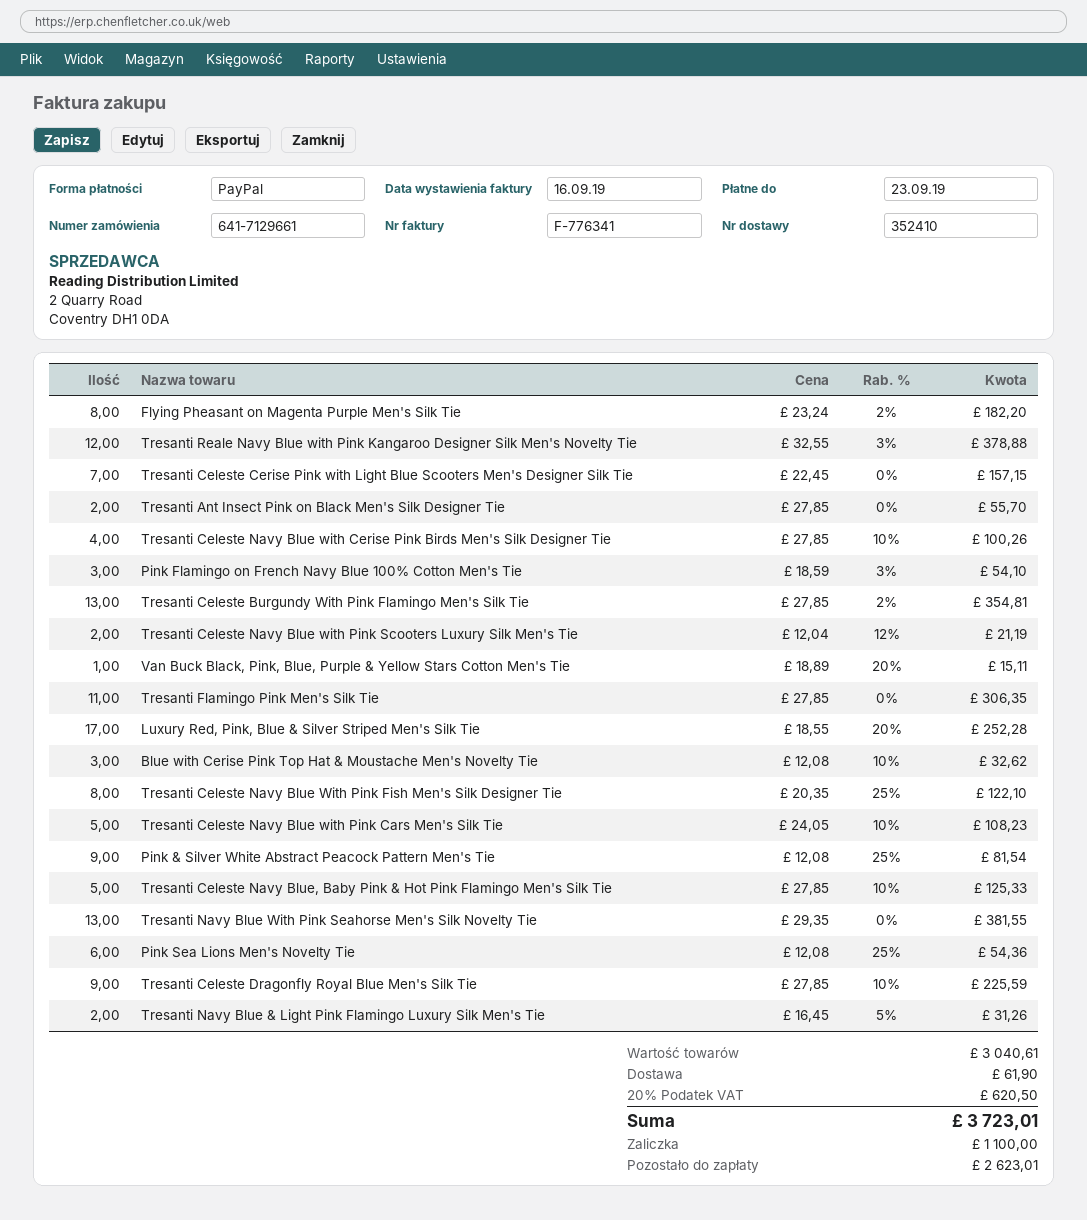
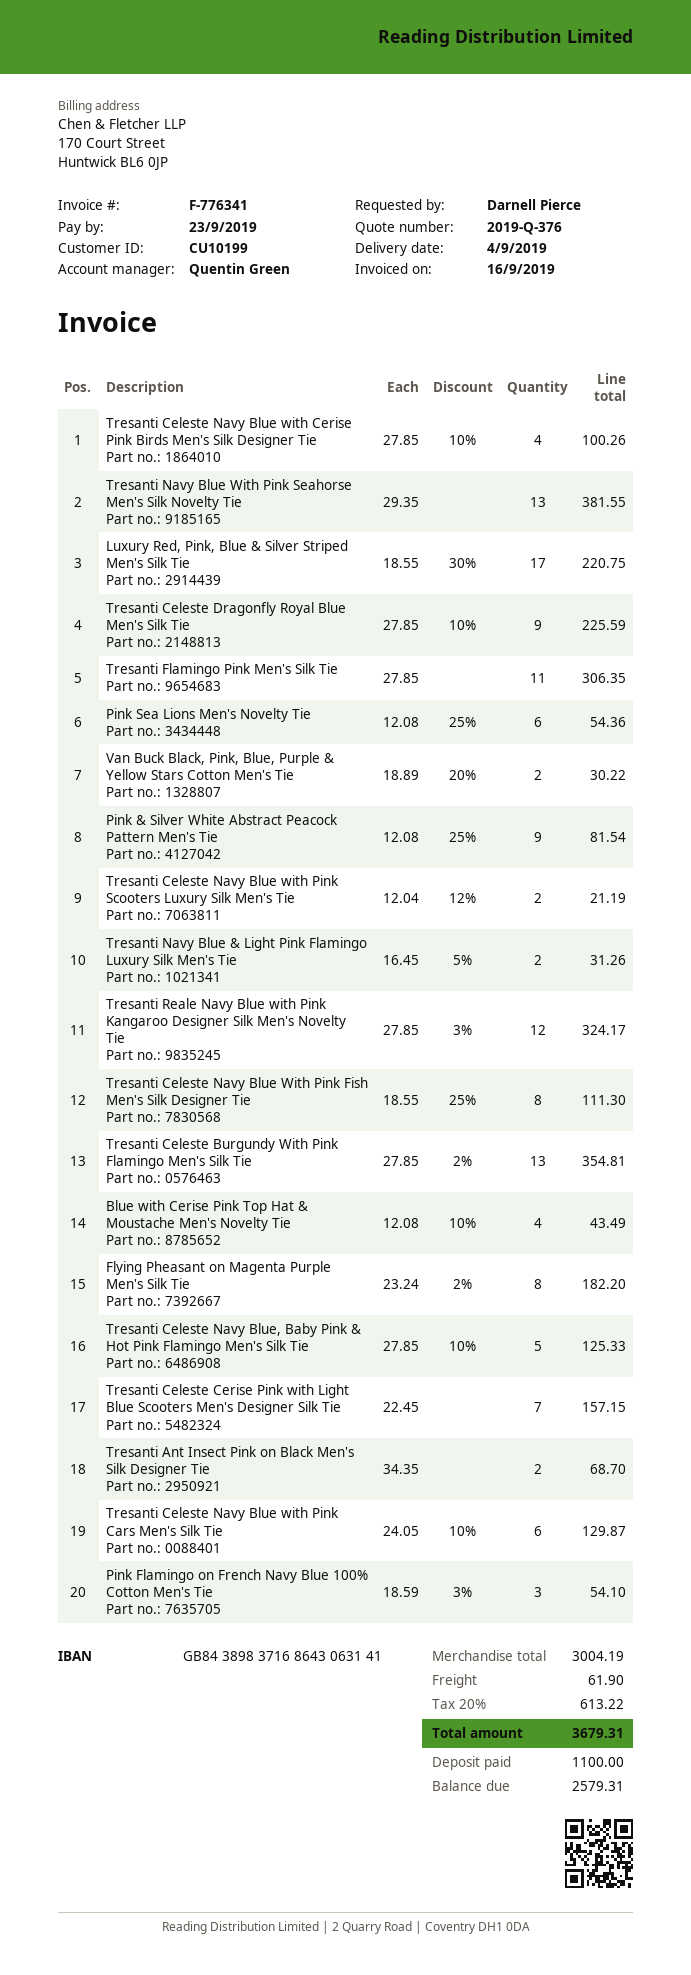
Tresanti Reale Navy Blue with Pink Kangaroo Designer Silk Men's Novelty Tie: 12 x 32.55 - 3% = 378.88 -> 12 x 27.85 - 3% = 324.17
Tresanti Ant Insect Pink on Black Men's Silk Designer Tie: 2 x 27.85 = 55.70 -> 2 x 34.35 = 68.70
Van Buck Black, Pink, Blue, Purple & Yellow Stars Cotton Men's Tie: 1 x 18.89 - 20% = 15.11 -> 2 x 18.89 - 20% = 30.22
Luxury Red, Pink, Blue & Silver Striped Men's Silk Tie: 17 x 18.55 - 20% = 252.28 -> 17 x 18.55 - 30% = 220.75
Blue with Cerise Pink Top Hat & Moustache Men's Novelty Tie: 3 x 12.08 - 10% = 32.62 -> 4 x 12.08 - 10% = 43.49
Tresanti Celeste Navy Blue With Pink Fish Men's Silk Designer Tie: 8 x 20.35 - 25% = 122.10 -> 8 x 18.55 - 25% = 111.30
Tresanti Celeste Navy Blue with Pink Cars Men's Silk Tie: 5 x 24.05 - 10% = 108.23 -> 6 x 24.05 - 10% = 129.87
subtotal: 3040.61 -> 3004.19
tax: 20% = 620.50 -> 20% = 613.22
total: 3723.01 -> 3679.31
balance: 2623.01 -> 2579.31

